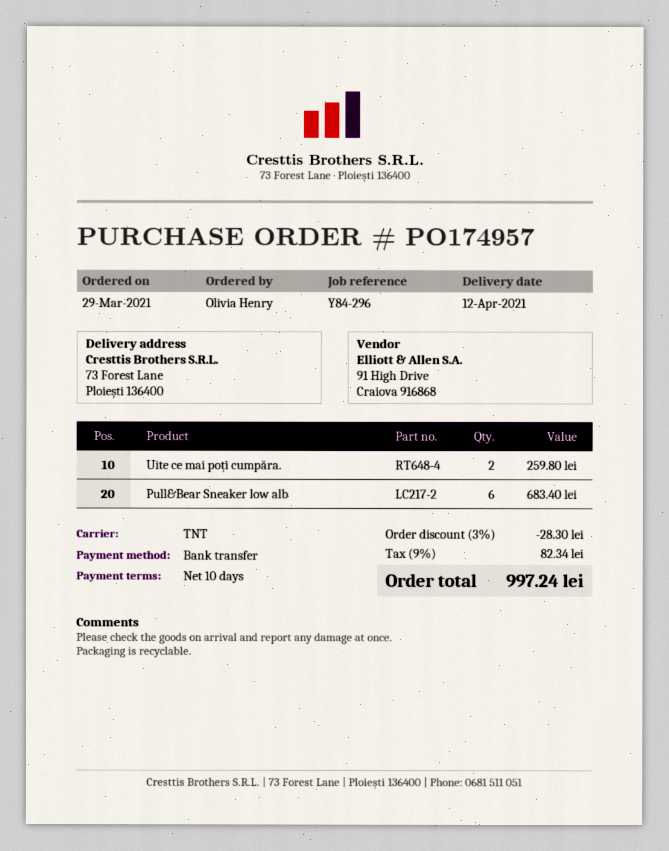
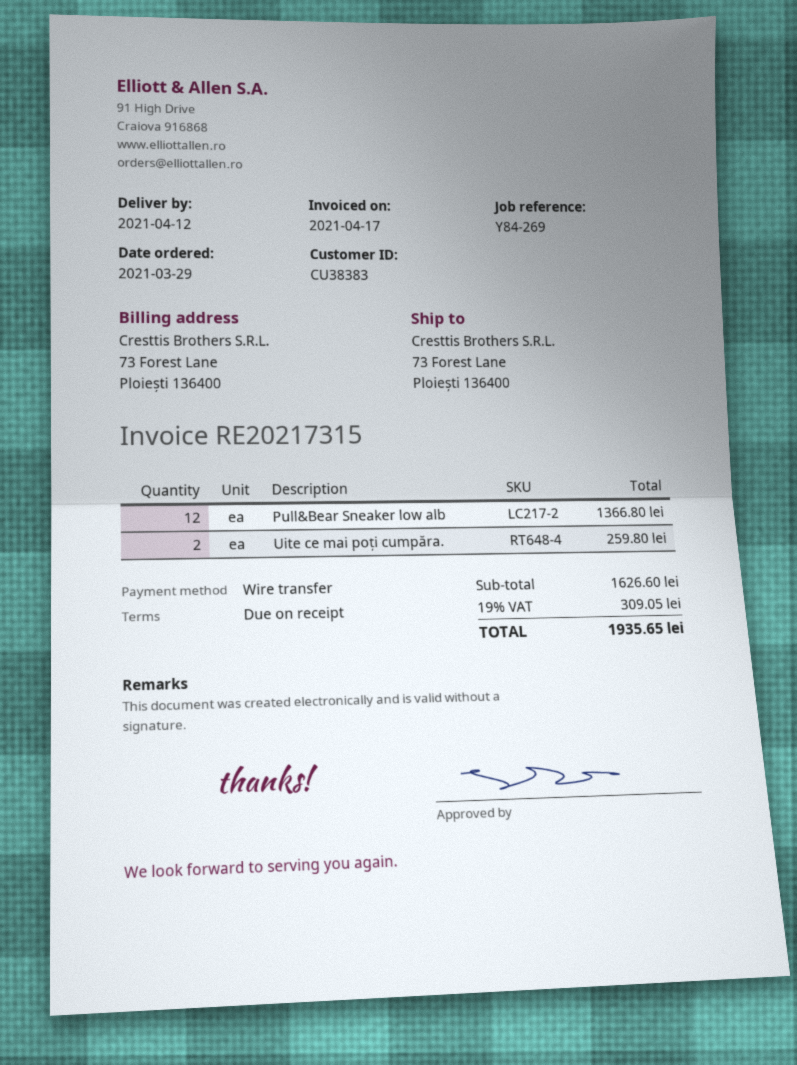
payment terms: 10 days -> on receipt
reference: Y84-296 -> Y84-269
Pull&Bear Sneaker low alb: 6 for 683.40 -> 12 for 1366.80
discount: 3% = 28.30 -> none
tax: 9% = 82.34 -> 19% = 309.05
total: 997.24 -> 1935.65

